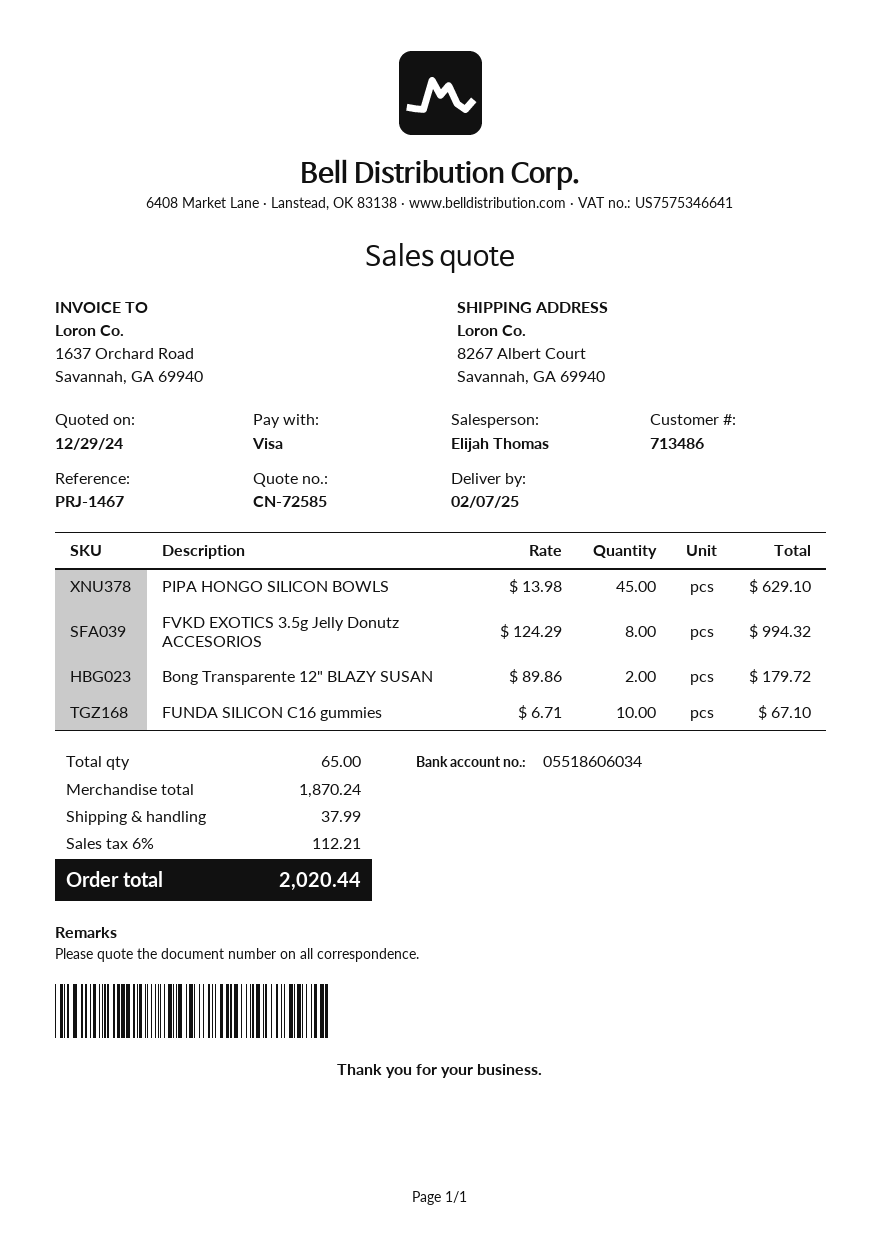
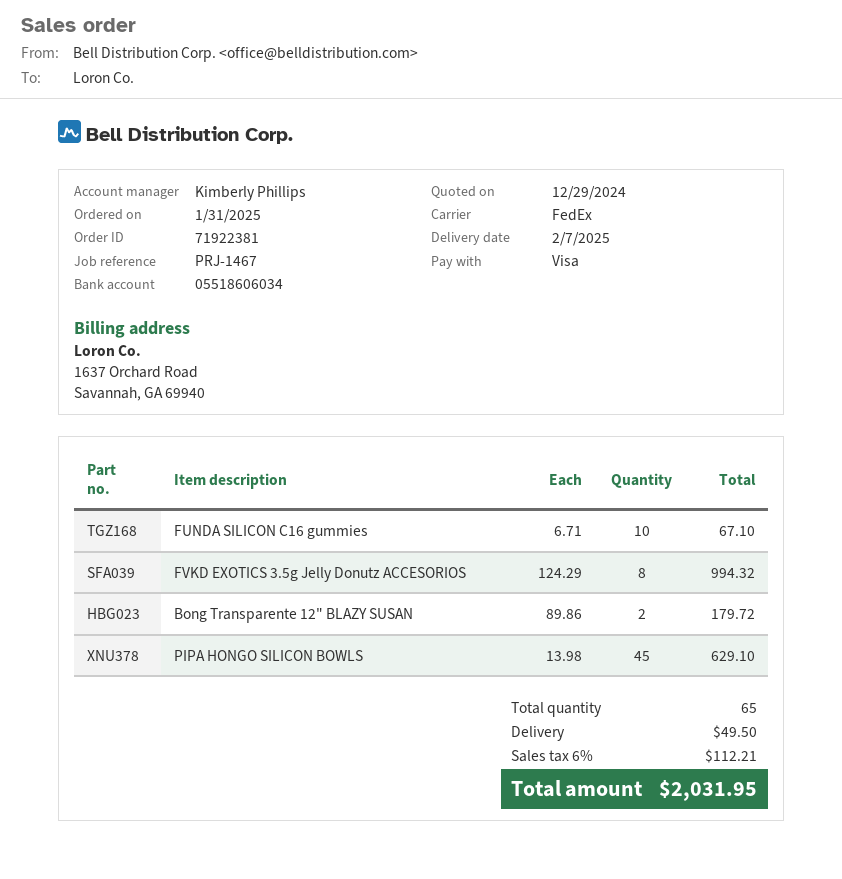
sales rep: Elijah Thomas -> Kimberly Phillips
shipping: 37.99 -> 49.50
total: 2020.44 -> 2031.95

